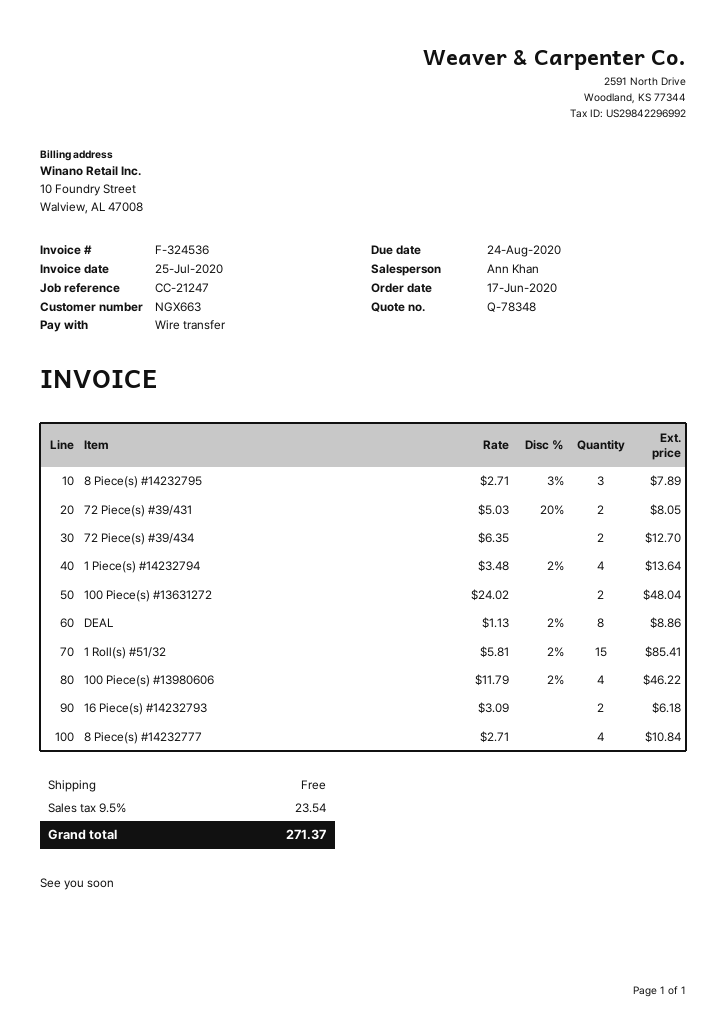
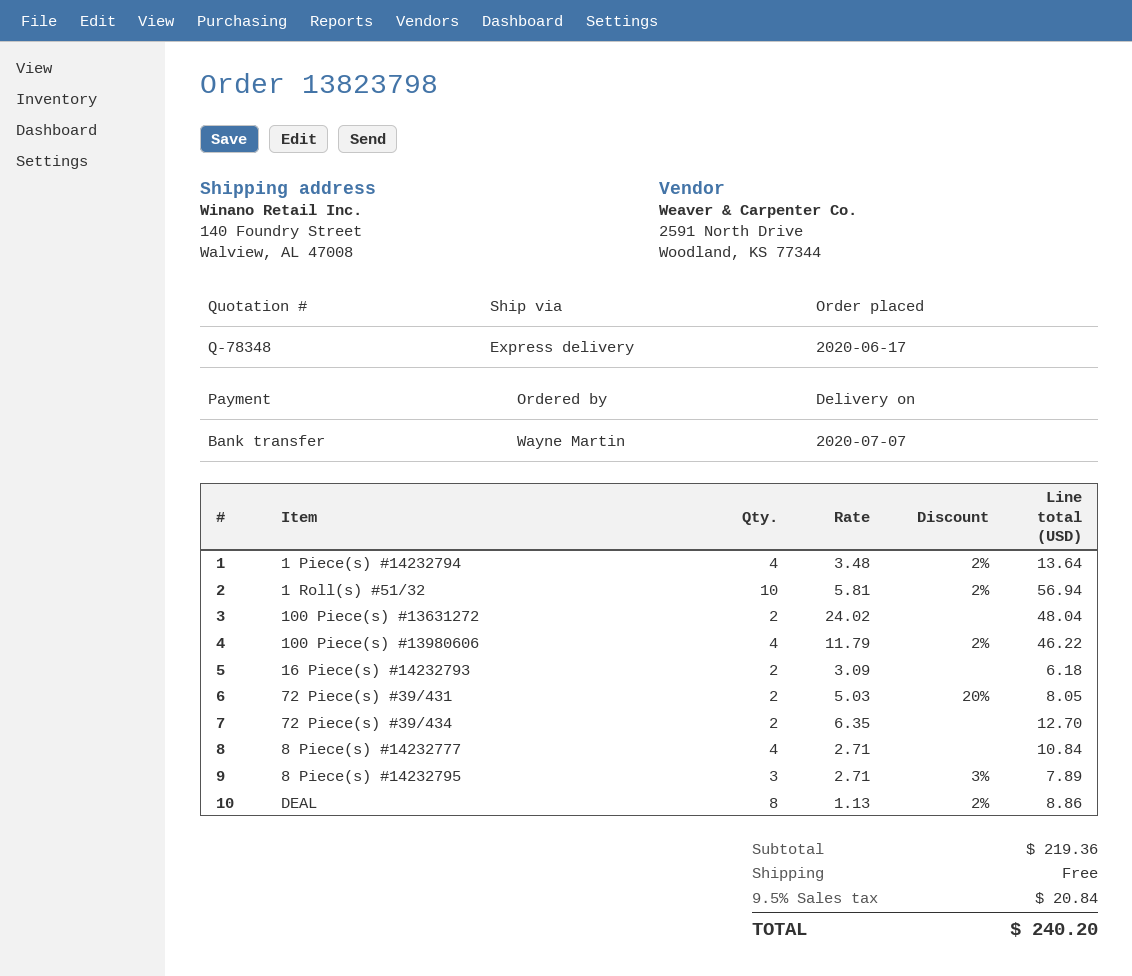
1 Roll(s) #51/32: 15 x 5.81 - 2% = 85.41 -> 10 x 5.81 - 2% = 56.94
tax: 9.5% = 23.54 -> 9.5% = 20.84
total: 271.37 -> 240.20

